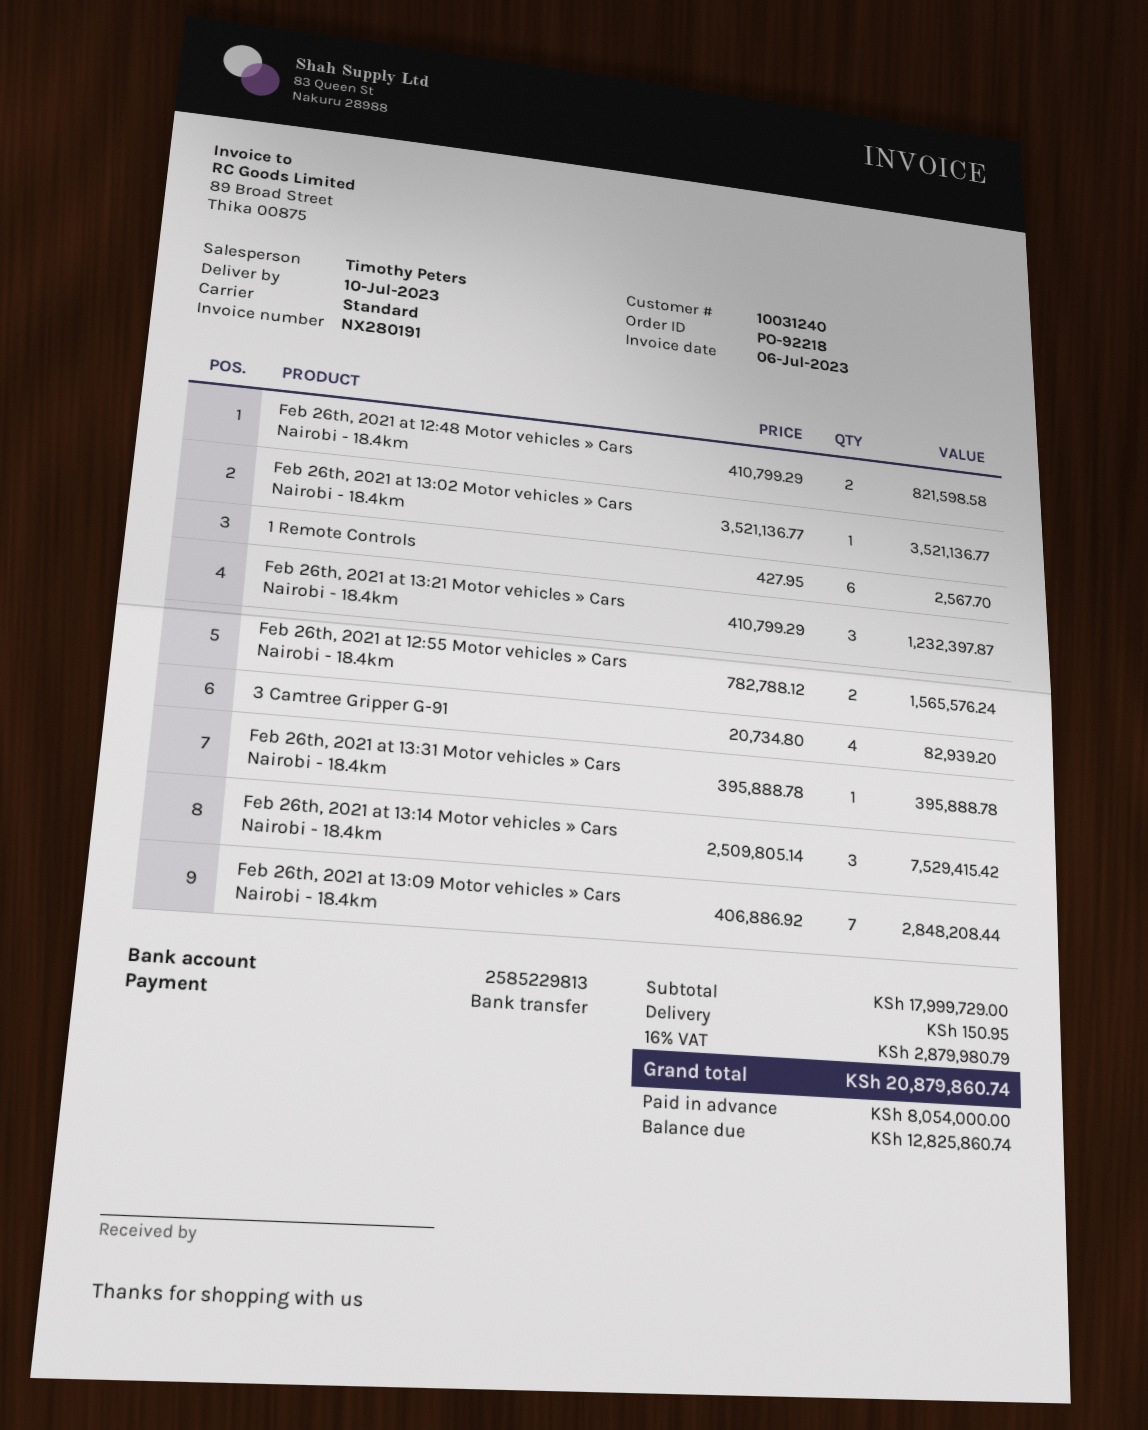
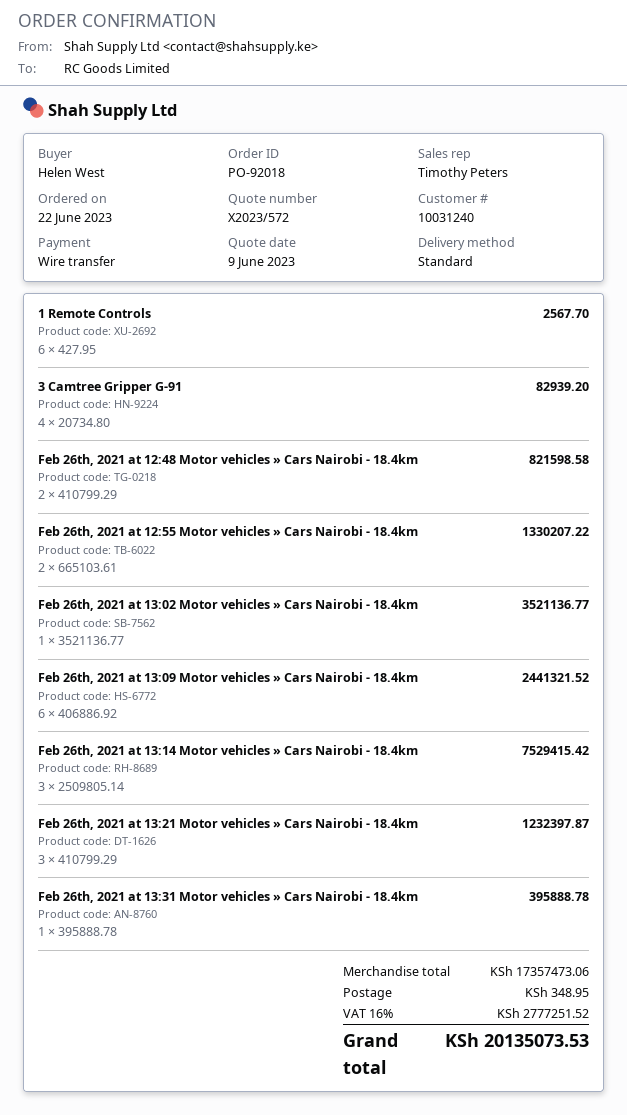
order number: PO-92218 -> PO-92018
Feb 26th, 2021 at 12:55 Motor vehicles » Cars Nairobi - 18.4km: 2 x 782788.12 = 1565576.24 -> 2 x 665103.61 = 1330207.22
Feb 26th, 2021 at 13:09 Motor vehicles » Cars Nairobi - 18.4km: 7 x 406886.92 = 2848208.44 -> 6 x 406886.92 = 2441321.52
subtotal: 17999729.00 -> 17357473.06
shipping: 150.95 -> 348.95
tax: 16% = 2879980.79 -> 16% = 2777251.52
total: 20879860.74 -> 20135073.53

